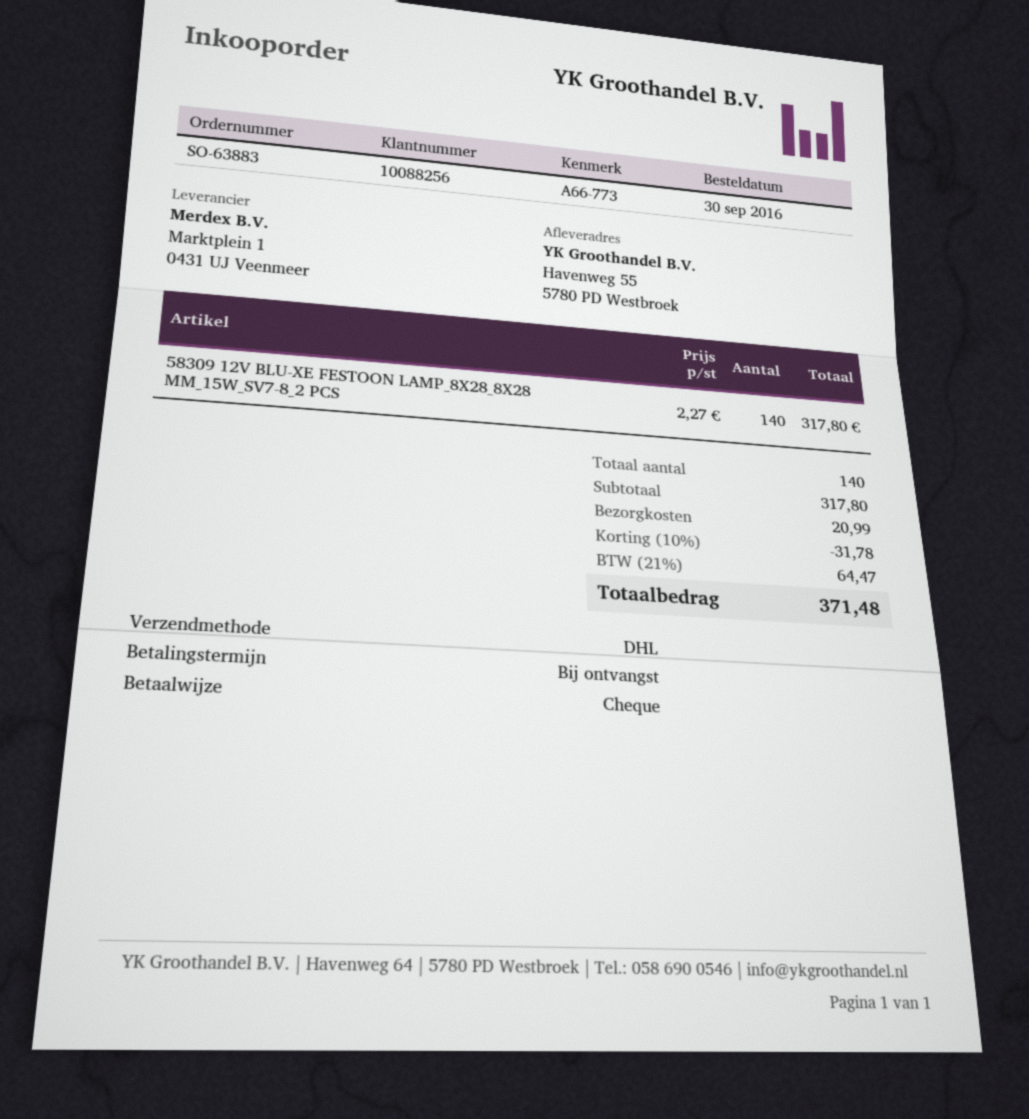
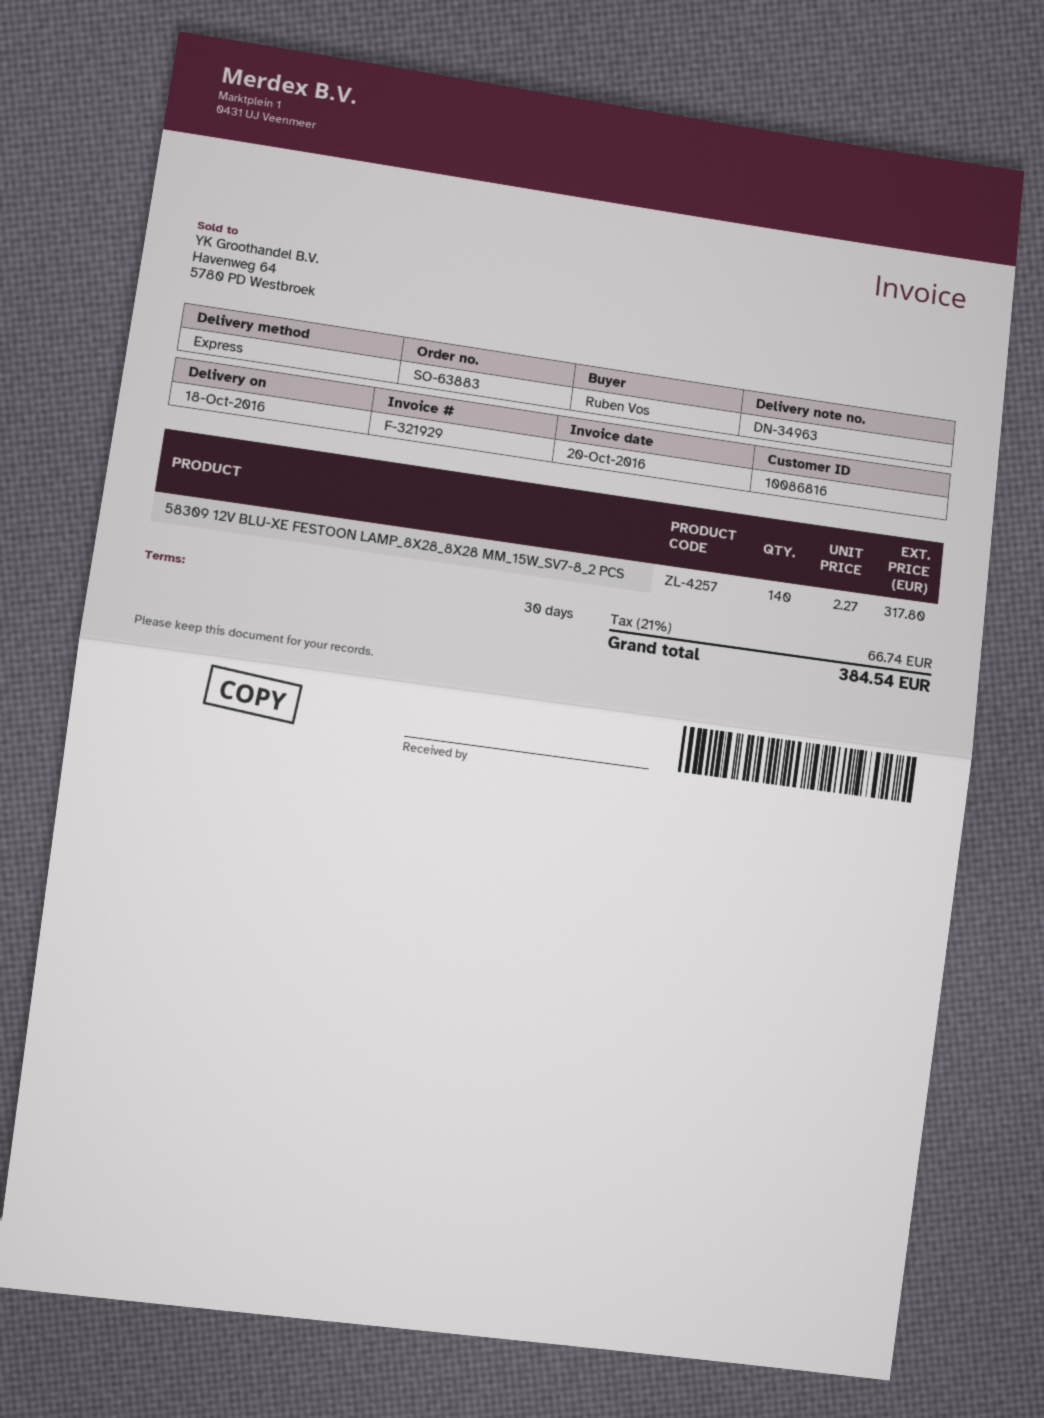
payment terms: on receipt -> 30 days
customer number: 10088256 -> 10086816
shipping method: DHL -> express
discount: 10% = 31.78 -> none
shipping: 20.99 -> none
tax: 21% = 64.47 -> 21% = 66.74
total: 371.48 -> 384.54

